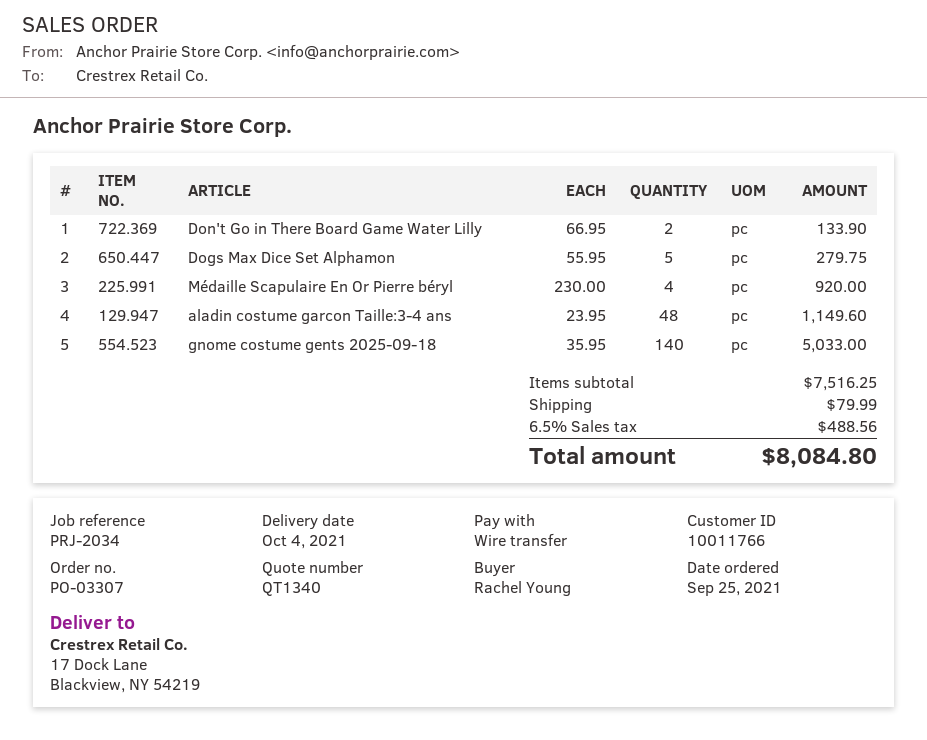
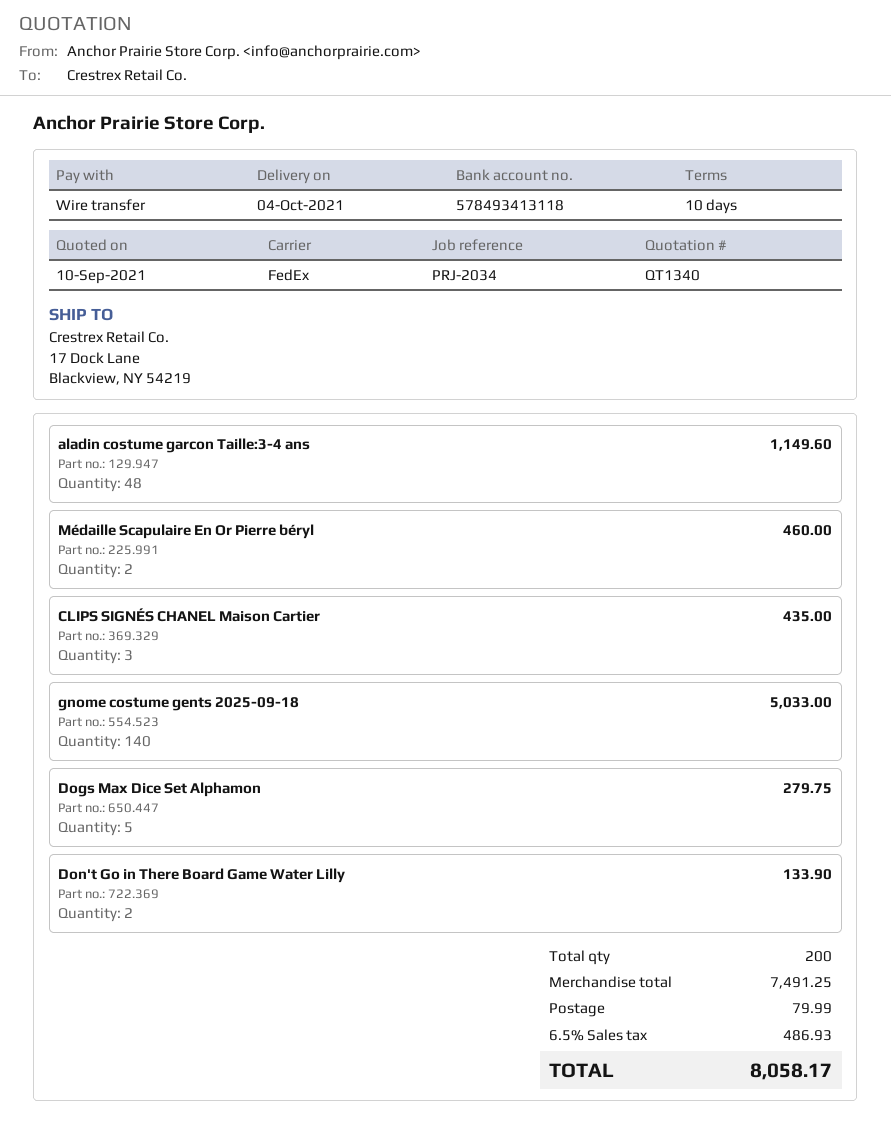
Médaille Scapulaire En Or Pierre béryl: 4 for 920.00 -> 2 for 460.00
CLIPS SIGNÉS CHANEL Maison Cartier: none -> 3 for 435.00
subtotal: 7516.25 -> 7491.25
tax: 6.5% = 488.56 -> 6.5% = 486.93
total: 8084.80 -> 8058.17

